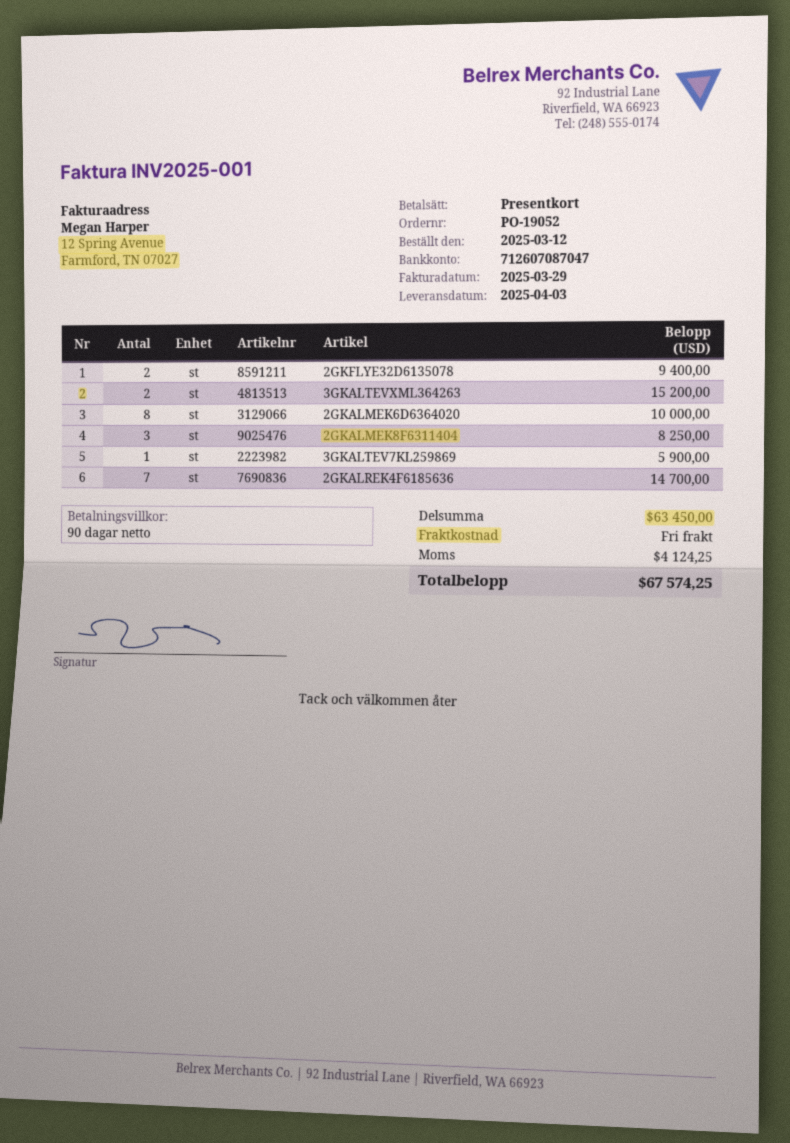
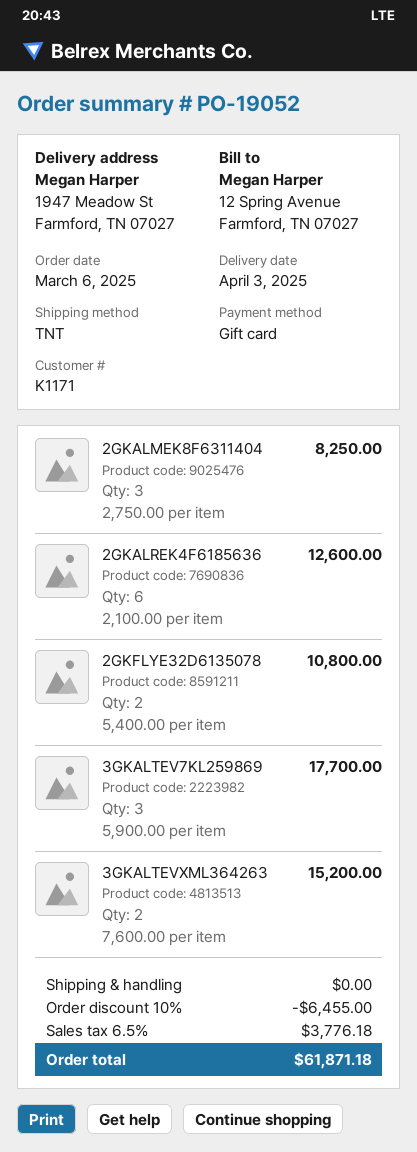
order date: 2025-03-12 -> 2025-03-06
2GKFLYE32D6135078: 2 for 9400.00 -> 2 for 10800.00
2GKALMEK6D6364020: 8 for 10000.00 -> none
3GKALTEV7KL259869: 1 for 5900.00 -> 3 for 17700.00
2GKALREK4F6185636: 7 for 14700.00 -> 6 for 12600.00
discount: none -> 10% = 6455.00
tax: 4124.25 -> 3776.18
total: 67574.25 -> 61871.18

